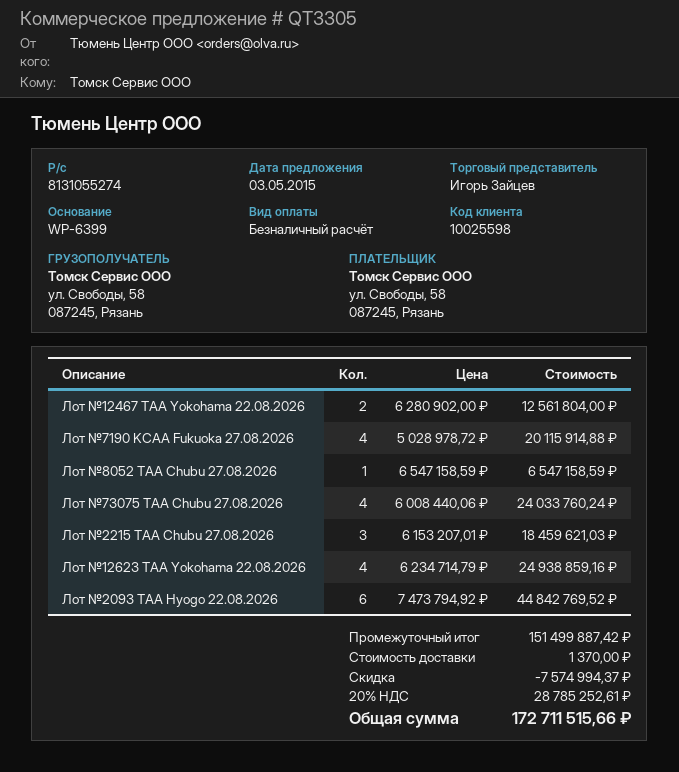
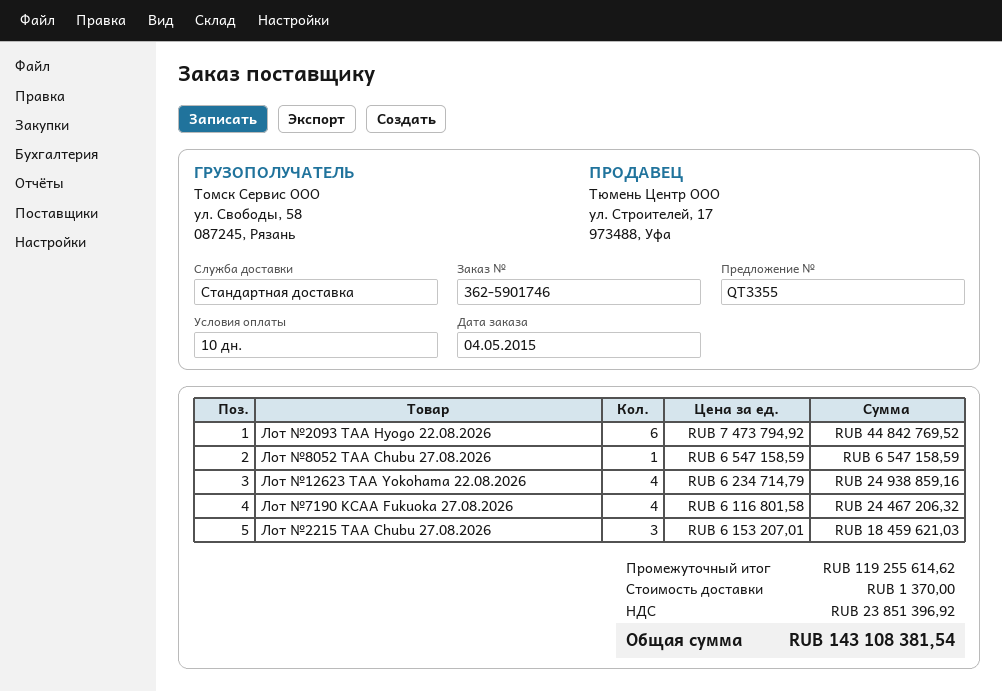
quote number: QT3305 -> QT3355
Лот №12467 TAA Yokohama 22.08.2026: 2 x 6280902.00 = 12561804.00 -> none
Лот №7190 KCAA Fukuoka 27.08.2026: 4 x 5028978.72 = 20115914.88 -> 4 x 6116801.58 = 24467206.32
Лот №73075 TAA Chubu 27.08.2026: 4 x 6008440.06 = 24033760.24 -> none
subtotal: 151499887.42 -> 119255614.62
discount: 7574994.37 -> none
tax: 28785252.61 -> 23851396.92
total: 172711515.66 -> 143108381.54

